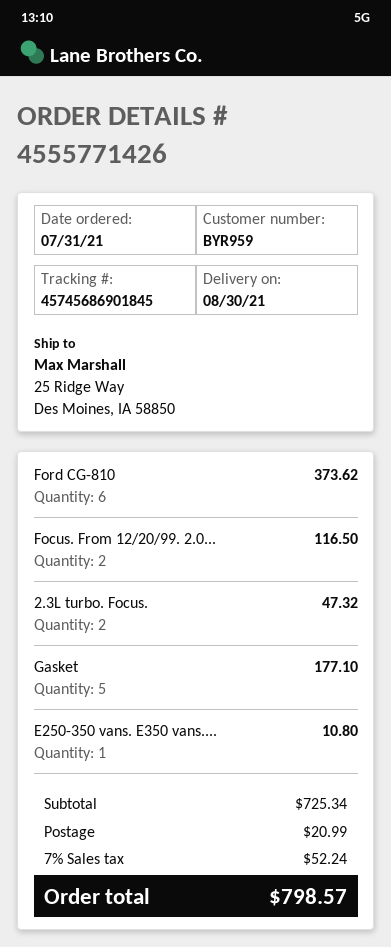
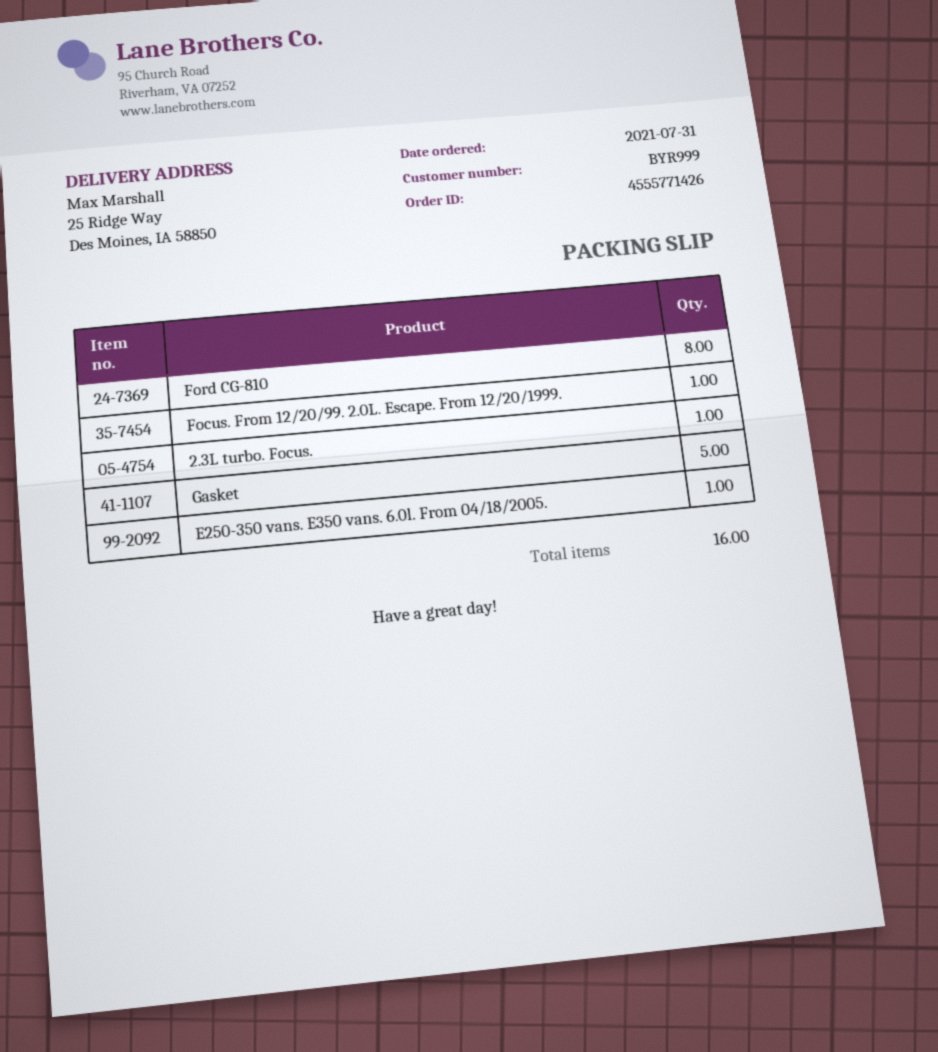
customer number: BYR959 -> BYR999
Ford CG-810: 6 -> 8
Focus. From 12/20/99. 2.0...: 2 -> 1
2.3L turbo. Focus.: 2 -> 1

